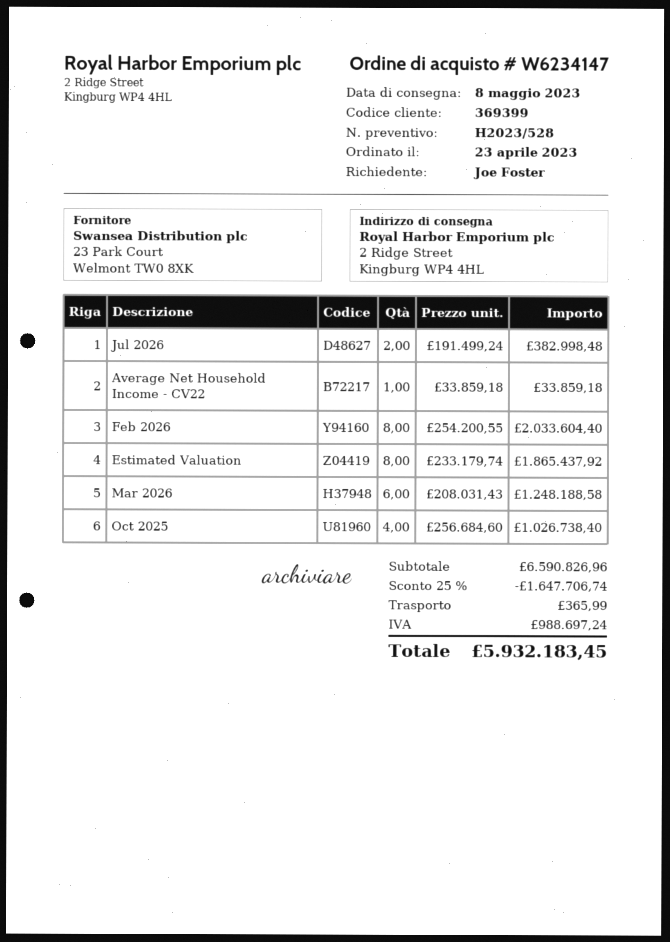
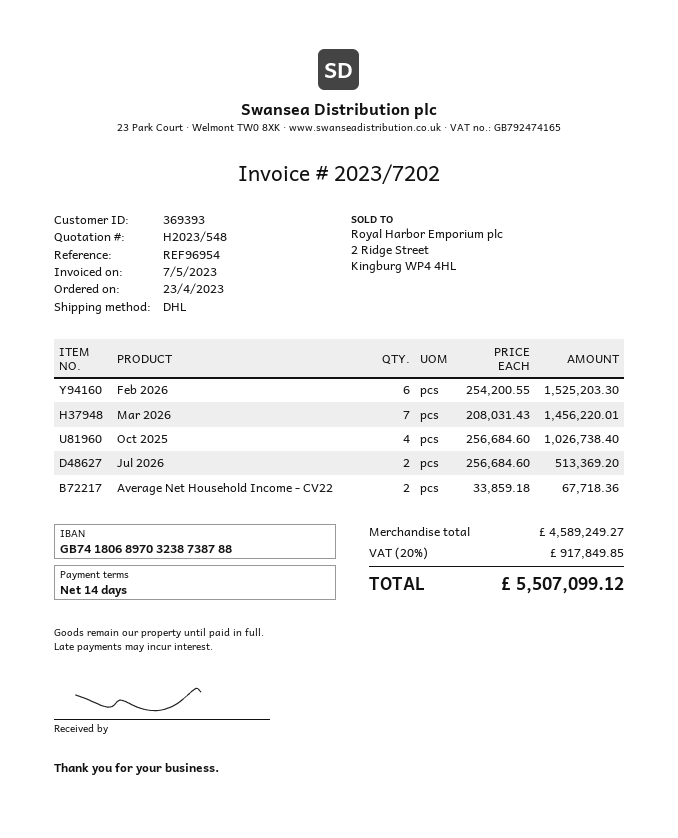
quote number: H2023/528 -> H2023/548
customer number: 369399 -> 369393
Jul 2026: 2 x 191499.24 = 382998.48 -> 2 x 256684.60 = 513369.20
Average Net Household Income - CV22: 1 x 33859.18 = 33859.18 -> 2 x 33859.18 = 67718.36
Feb 2026: 8 x 254200.55 = 2033604.40 -> 6 x 254200.55 = 1525203.30
Estimated Valuation: 8 x 233179.74 = 1865437.92 -> none
Mar 2026: 6 x 208031.43 = 1248188.58 -> 7 x 208031.43 = 1456220.01
subtotal: 6590826.96 -> 4589249.27
discount: 25% = 1647706.74 -> none
shipping: 365.99 -> none
tax: 988697.24 -> 917849.85
total: 5932183.45 -> 5507099.12

